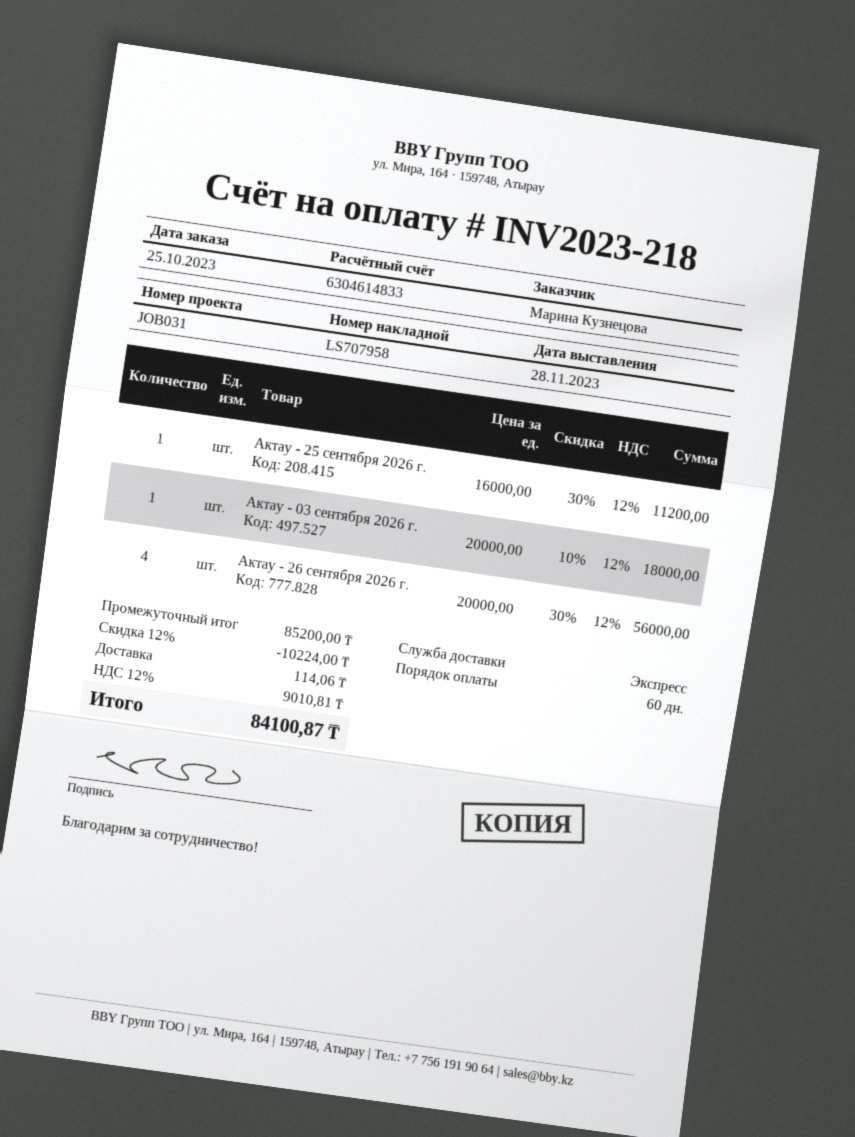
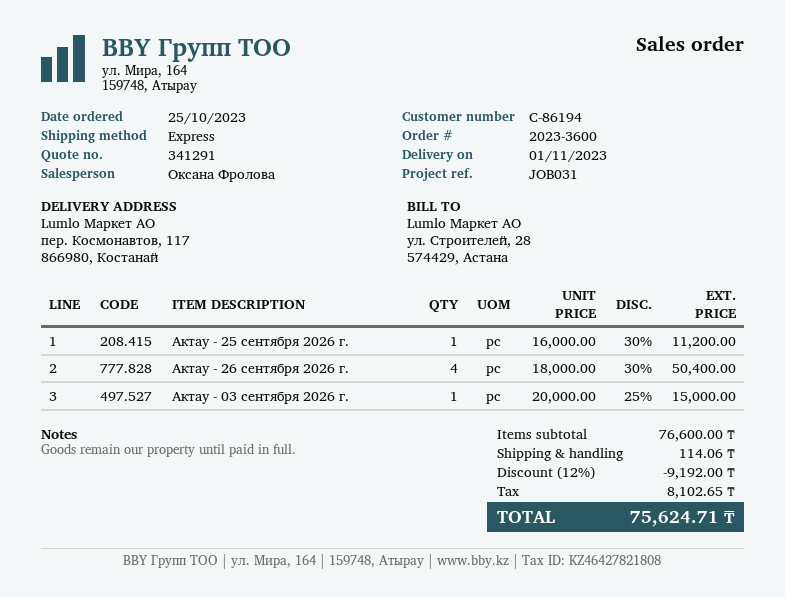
Актау - 03 сентября 2026 г.: 1 x 20000.00 - 10% = 18000.00 -> 1 x 20000.00 - 25% = 15000.00
Актау - 26 сентября 2026 г.: 4 x 20000.00 - 30% = 56000.00 -> 4 x 18000.00 - 30% = 50400.00
subtotal: 85200.00 -> 76600.00
discount: 12% = 10224.00 -> 12% = 9192.00
tax: 9010.81 -> 8102.65
total: 84100.87 -> 75624.71

